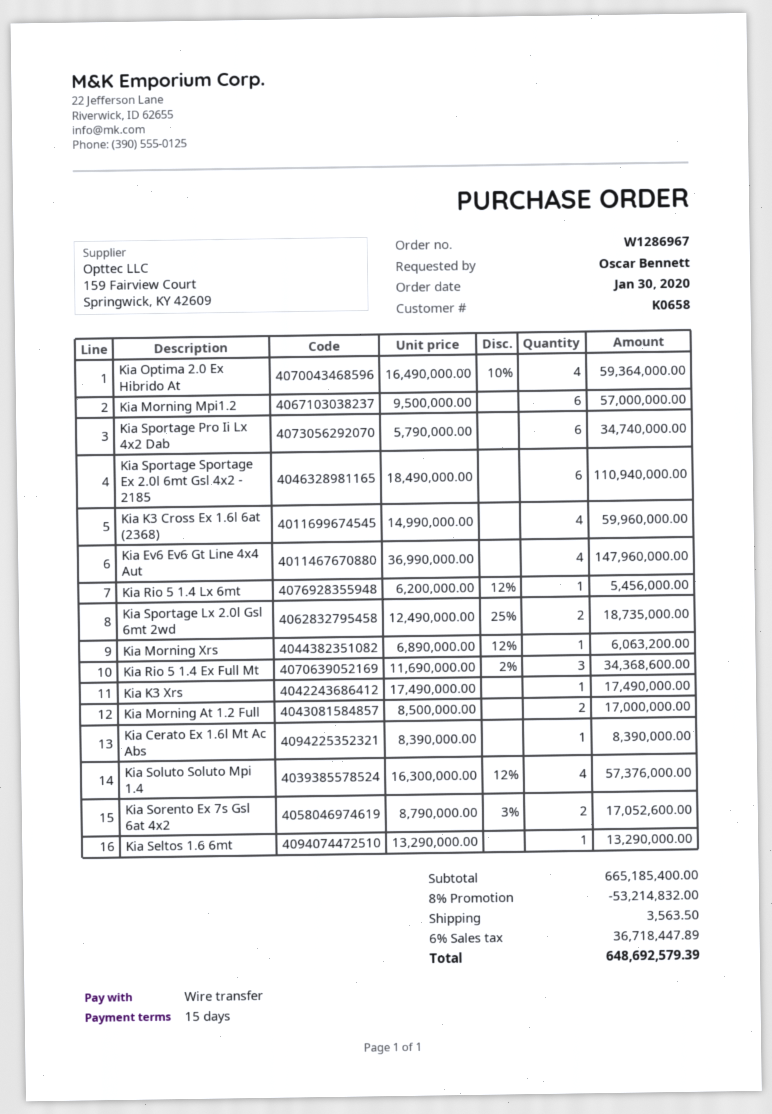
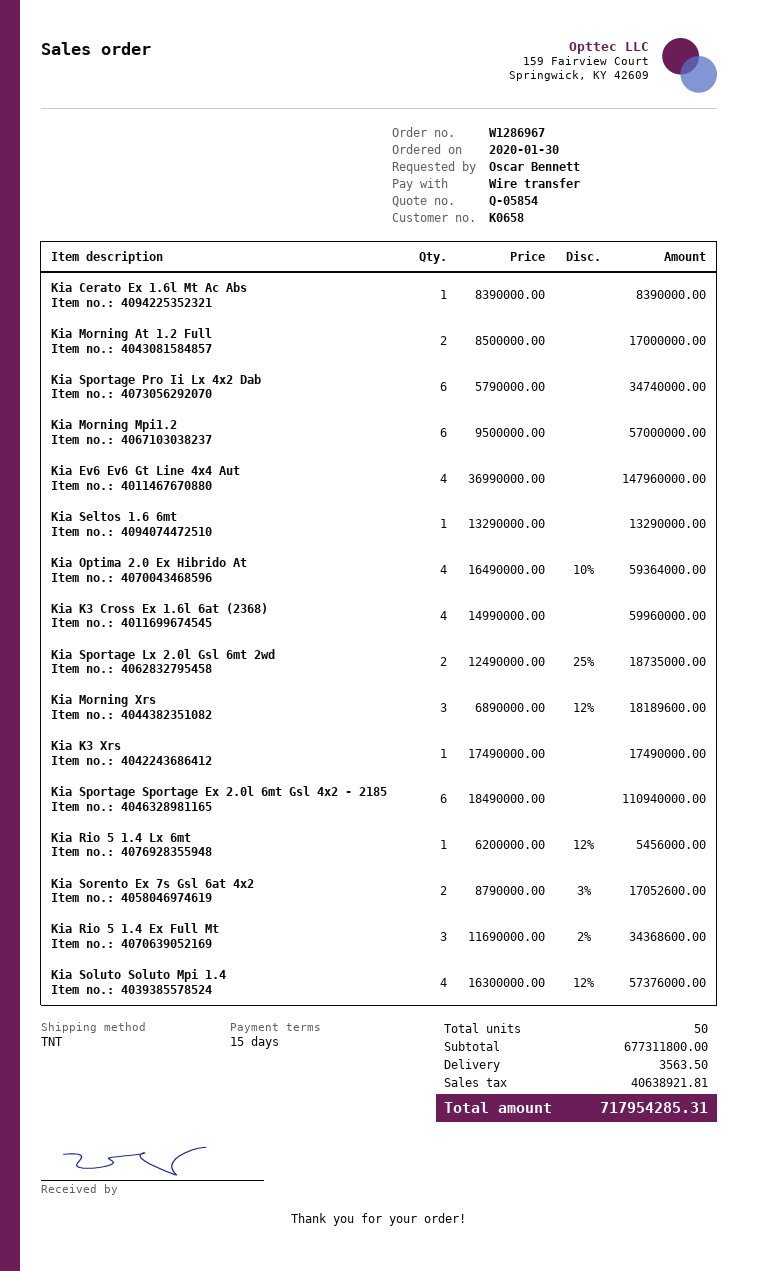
Kia Morning Xrs: 1 x 6890000.00 - 12% = 6063200.00 -> 3 x 6890000.00 - 12% = 18189600.00
subtotal: 665185400.00 -> 677311800.00
discount: 8% = 53214832.00 -> none
tax: 36718447.89 -> 40638921.81
total: 648692579.39 -> 717954285.31

